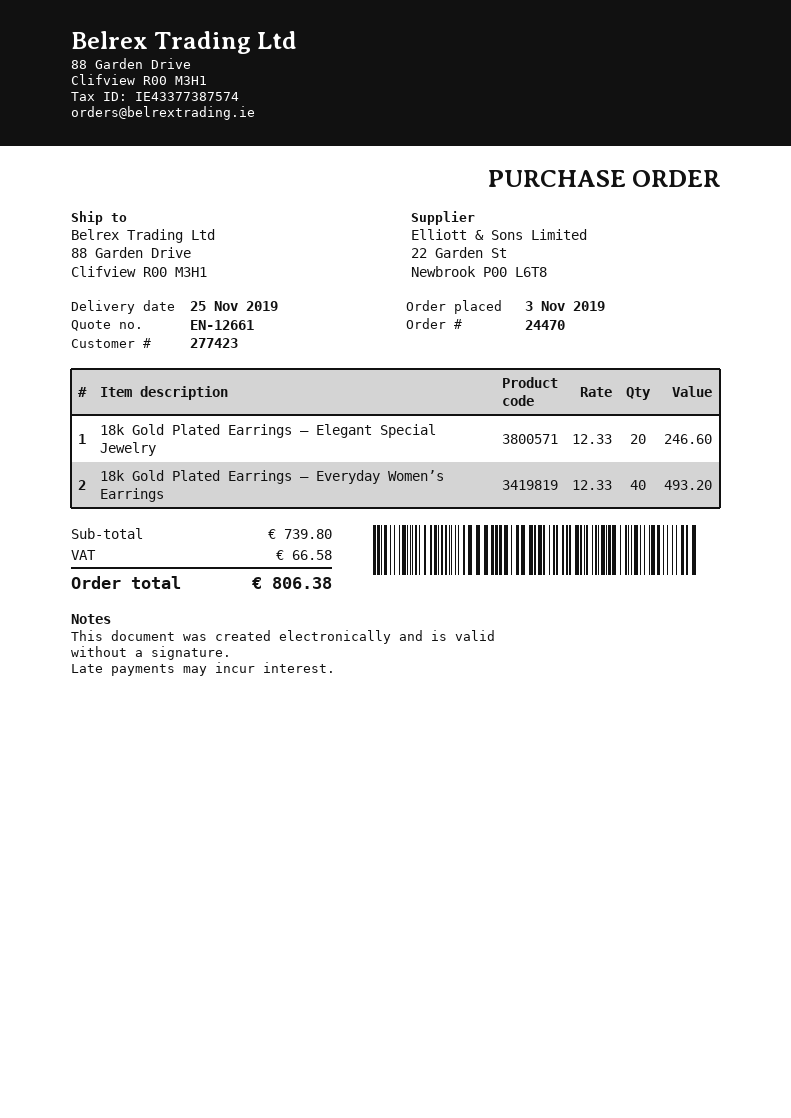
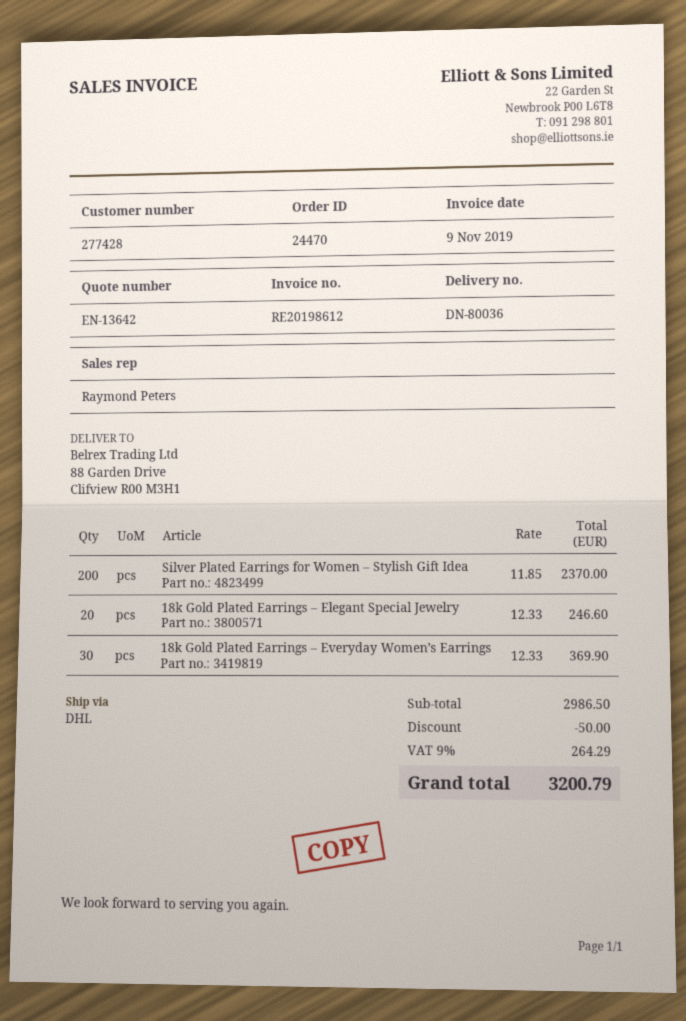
quote number: EN-12661 -> EN-13642
customer number: 277423 -> 277428
18k Gold Plated Earrings – Everyday Women’s Earrings: 40 x 12.33 = 493.20 -> 30 x 12.33 = 369.90
Silver Plated Earrings for Women – Stylish Gift Idea: none -> 200 x 11.85 = 2370.00
subtotal: 739.80 -> 2986.50
discount: none -> 50.00
tax: 66.58 -> 264.29
total: 806.38 -> 3200.79

